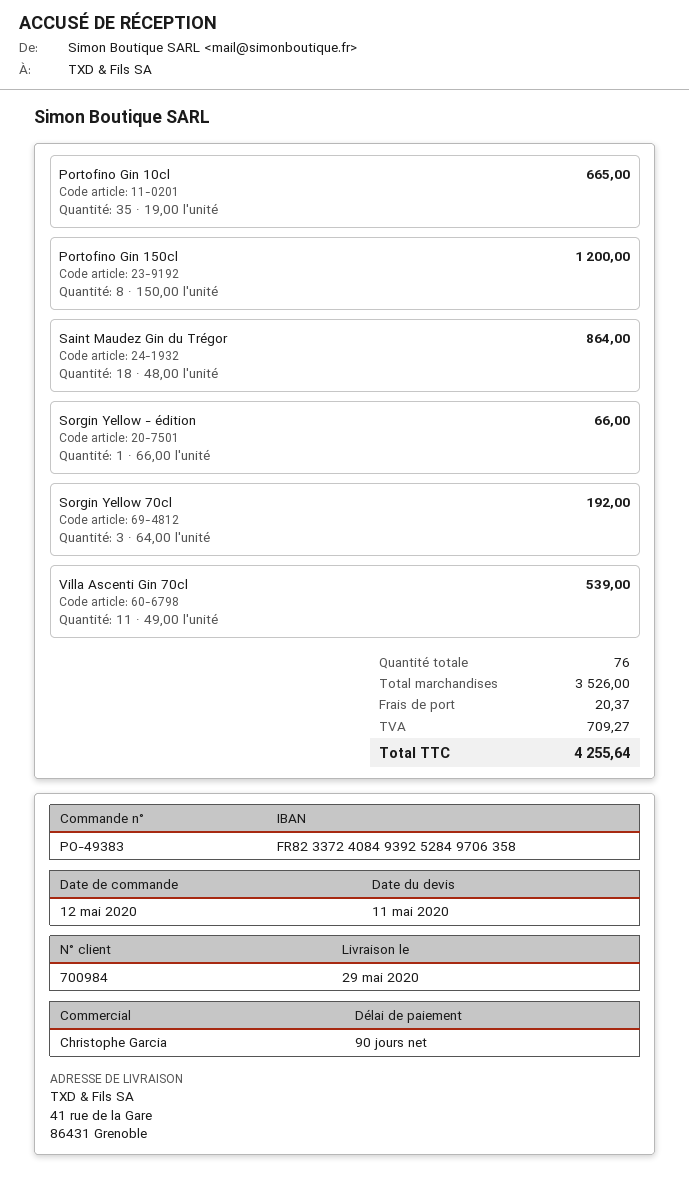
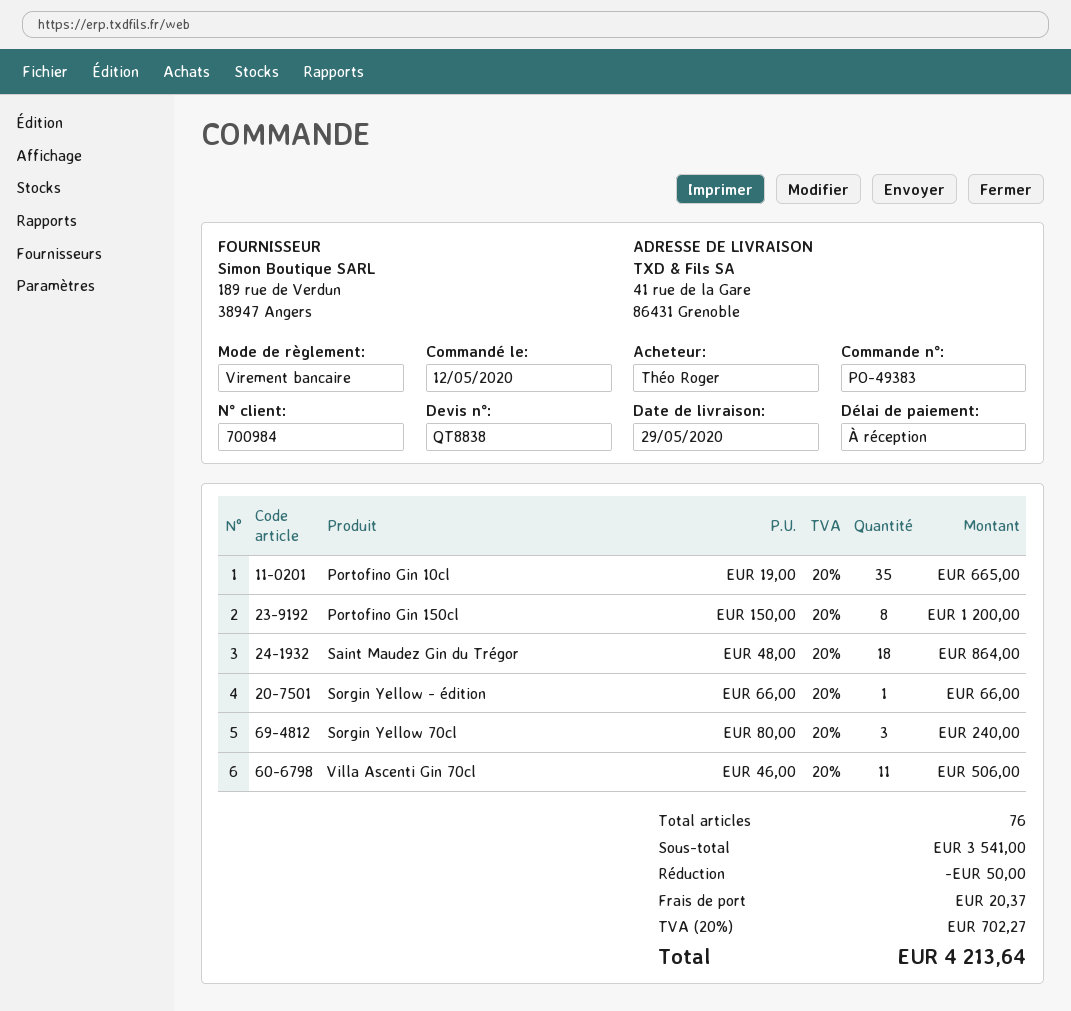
payment terms: 90 days -> on receipt
Sorgin Yellow 70cl: 3 x 64.00 = 192.00 -> 3 x 80.00 = 240.00
Villa Ascenti Gin 70cl: 11 x 49.00 = 539.00 -> 11 x 46.00 = 506.00
subtotal: 3526.00 -> 3541.00
discount: none -> 50.00
tax: 709.27 -> 702.27
total: 4255.64 -> 4213.64

